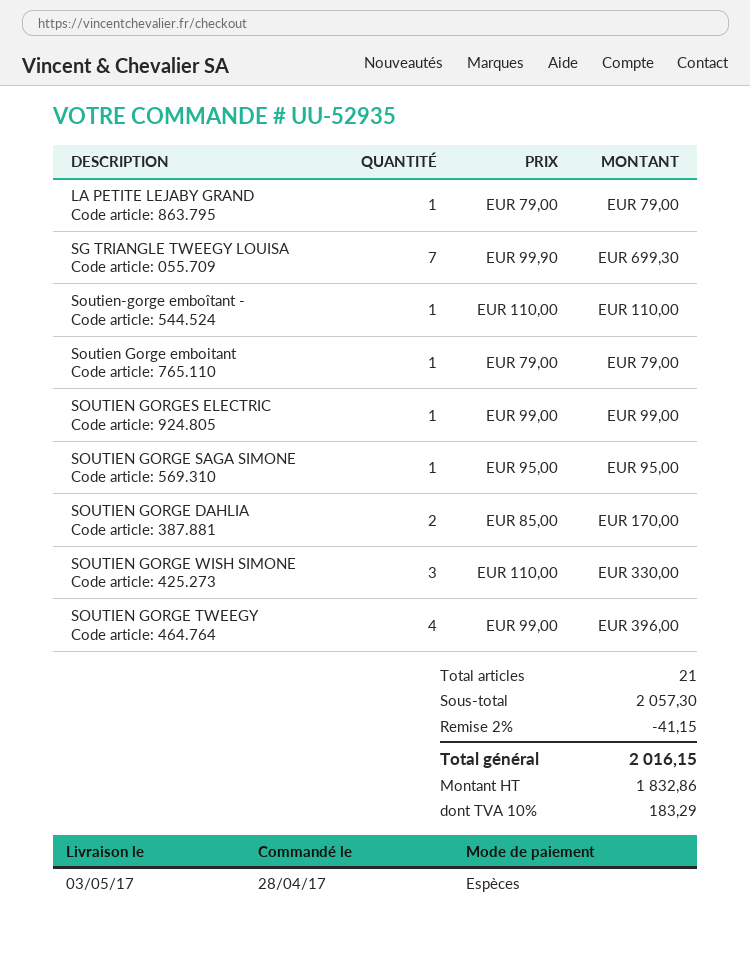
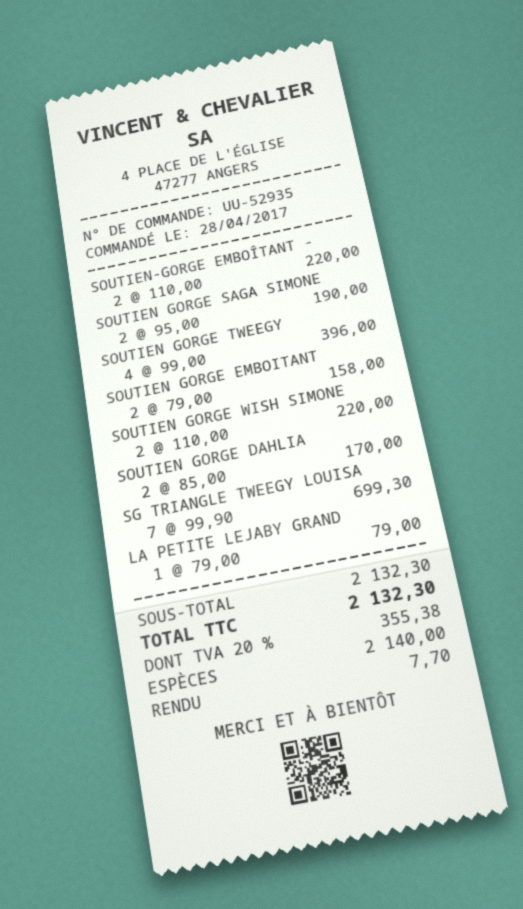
Soutien-gorge emboîtant -: 1 x 110.00 = 110.00 -> 2 x 110.00 = 220.00
Soutien Gorge emboitant: 1 x 79.00 = 79.00 -> 2 x 79.00 = 158.00
SOUTIEN GORGES ELECTRIC: 1 x 99.00 = 99.00 -> none
SOUTIEN GORGE SAGA SIMONE: 1 x 95.00 = 95.00 -> 2 x 95.00 = 190.00
SOUTIEN GORGE WISH SIMONE: 3 x 110.00 = 330.00 -> 2 x 110.00 = 220.00
subtotal: 2057.30 -> 2132.30
discount: 2% = 41.15 -> none
tax: 10% = 183.29 -> 20% = 355.38
total: 2016.15 -> 2132.30

